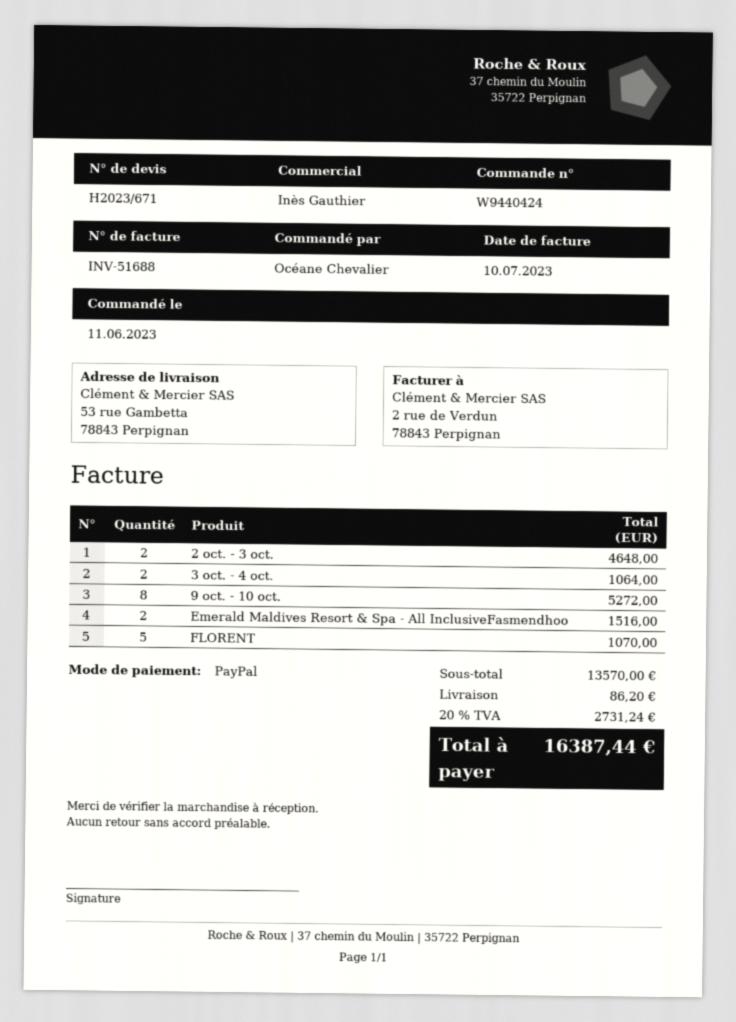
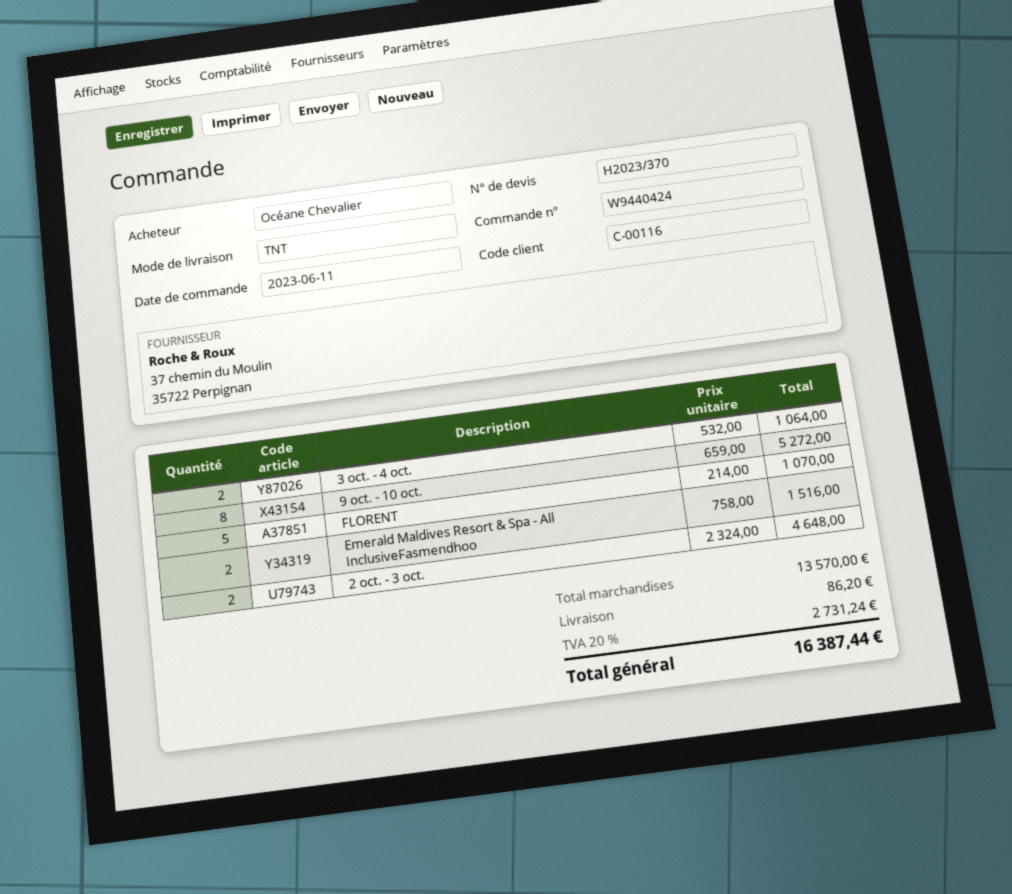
quote number: H2023/671 -> H2023/370

